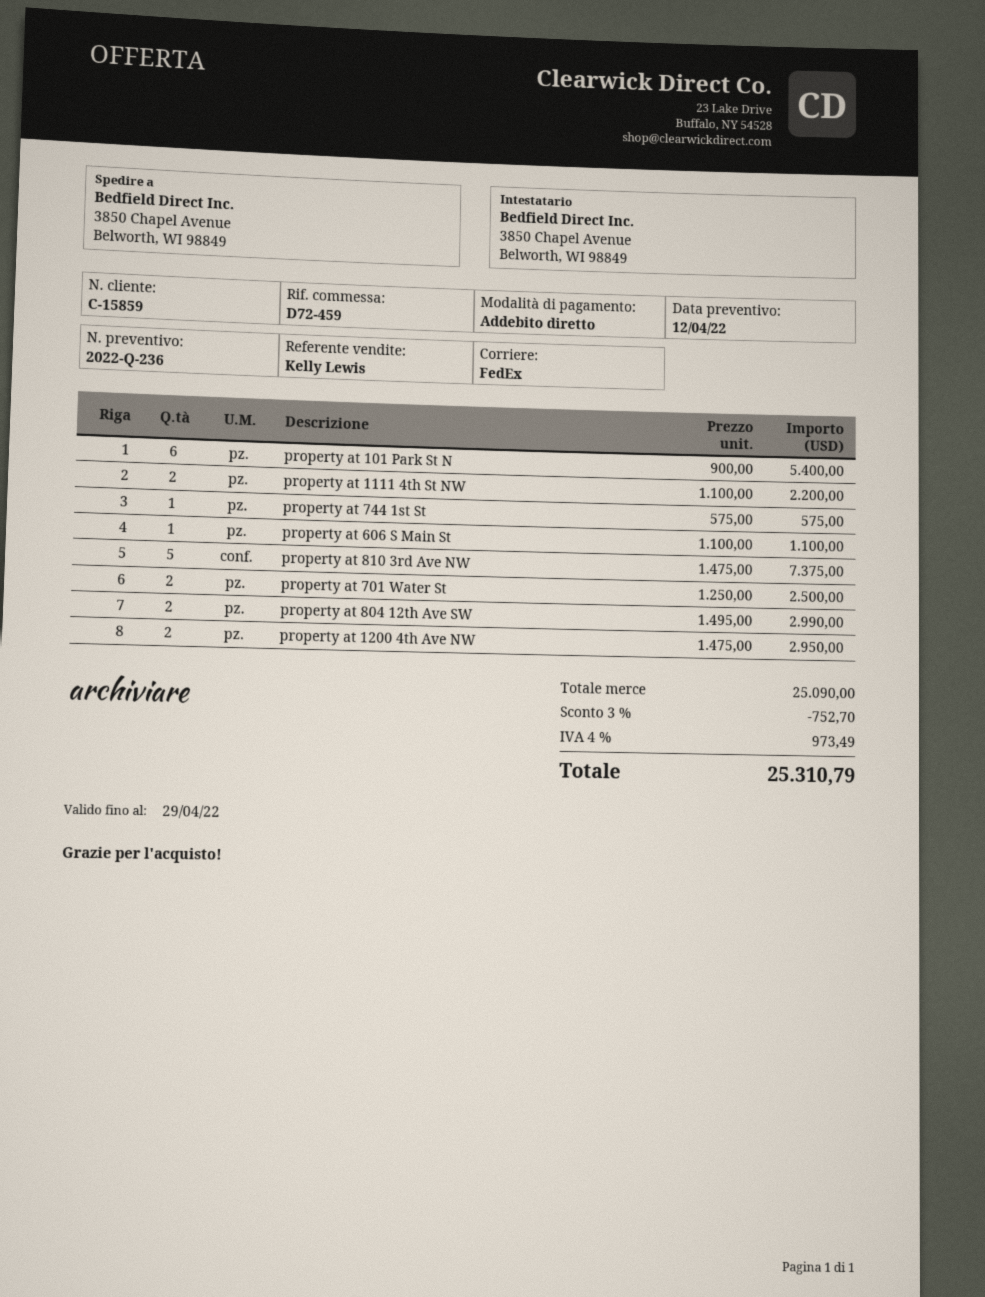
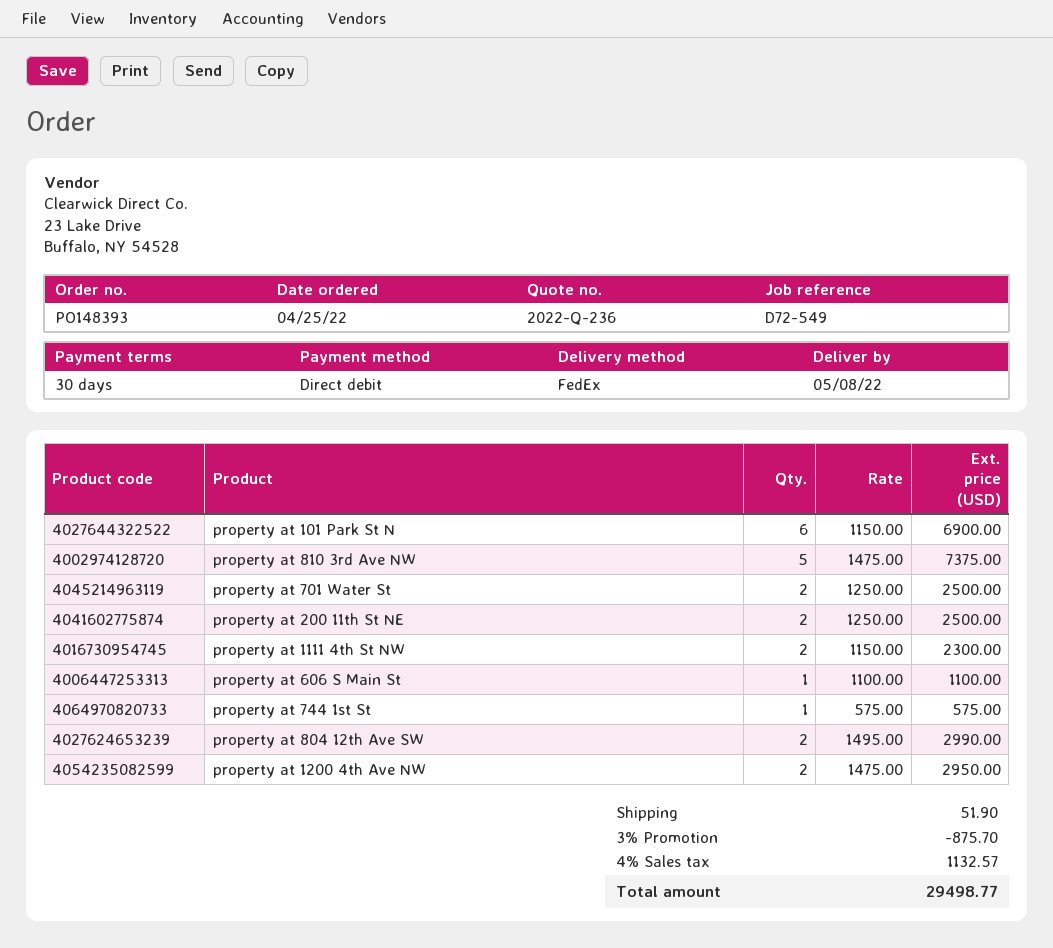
reference: D72-459 -> D72-549
property at 101 Park St N: 6 x 900.00 = 5400.00 -> 6 x 1150.00 = 6900.00
property at 1111 4th St NW: 2 x 1100.00 = 2200.00 -> 2 x 1150.00 = 2300.00
property at 200 11th St NE: none -> 2 x 1250.00 = 2500.00
discount: 3% = 752.70 -> 3% = 875.70
shipping: none -> 51.90
tax: 4% = 973.49 -> 4% = 1132.57
total: 25310.79 -> 29498.77

